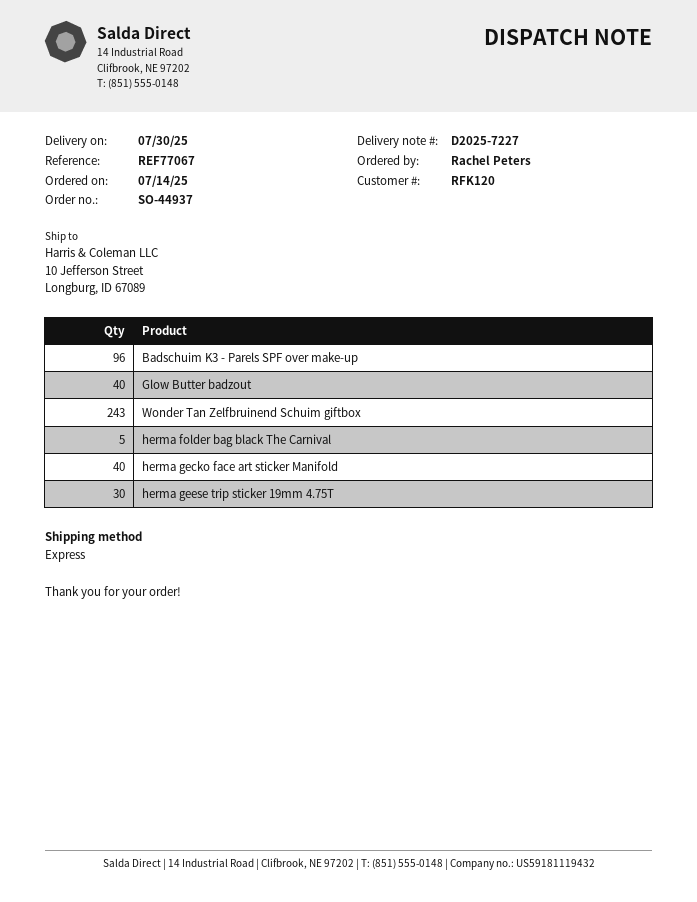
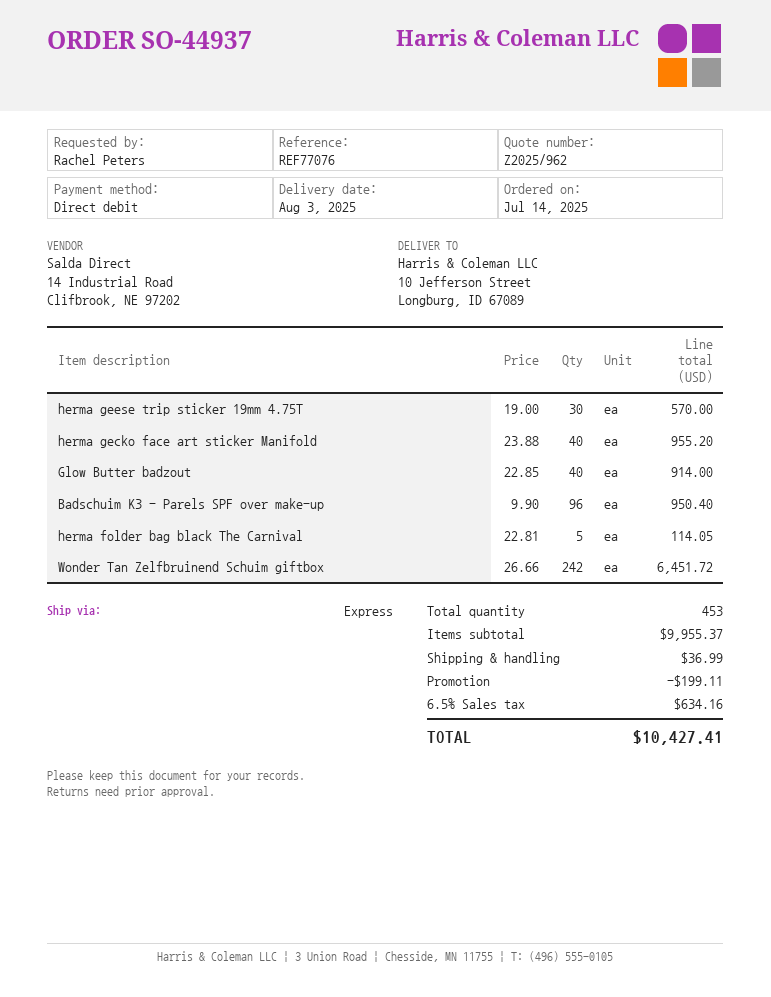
delivery date: 2025-07-30 -> 2025-08-03
reference: REF77067 -> REF77076
Wonder Tan Zelfbruinend Schuim giftbox: 243 -> 242

